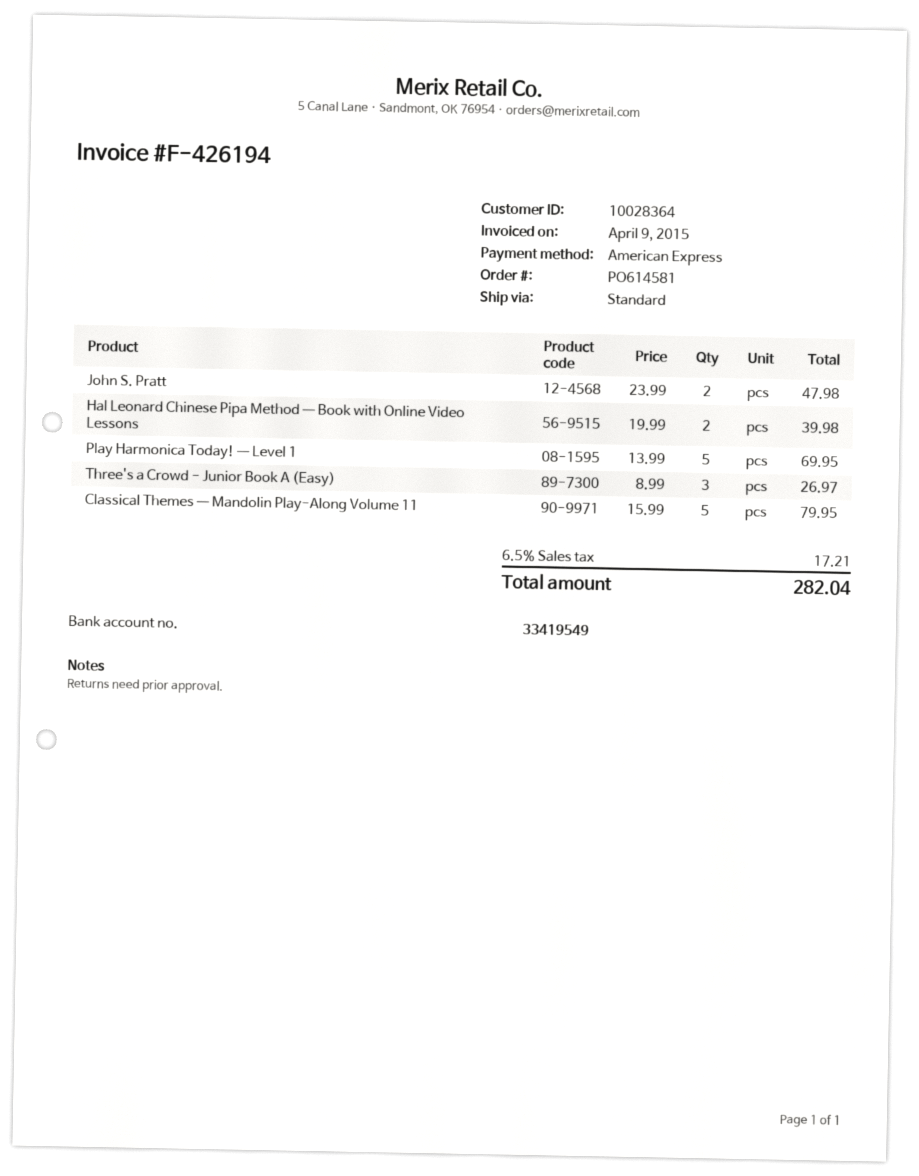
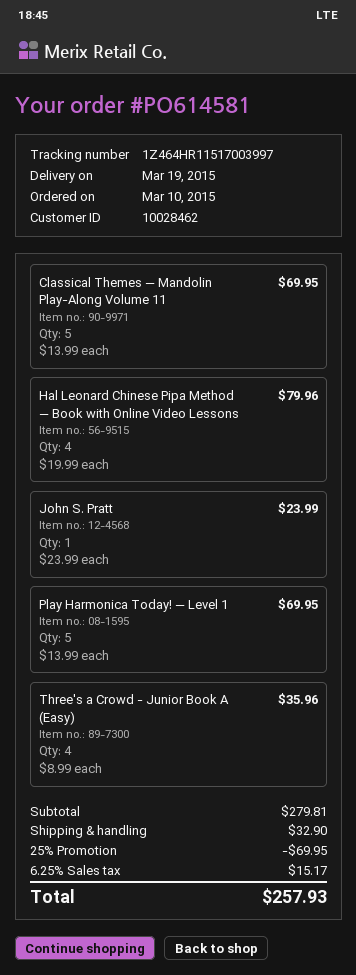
customer number: 10028364 -> 10028462
John S. Pratt: 2 x 23.99 = 47.98 -> 1 x 23.99 = 23.99
Hal Leonard Chinese Pipa Method — Book with Online Video Lessons: 2 x 19.99 = 39.98 -> 4 x 19.99 = 79.96
Three's a Crowd - Junior Book A (Easy): 3 x 8.99 = 26.97 -> 4 x 8.99 = 35.96
Classical Themes — Mandolin Play-Along Volume 11: 5 x 15.99 = 79.95 -> 5 x 13.99 = 69.95
discount: none -> 25% = 69.95
shipping: none -> 32.90
tax: 6.5% = 17.21 -> 6.25% = 15.17
total: 282.04 -> 257.93

